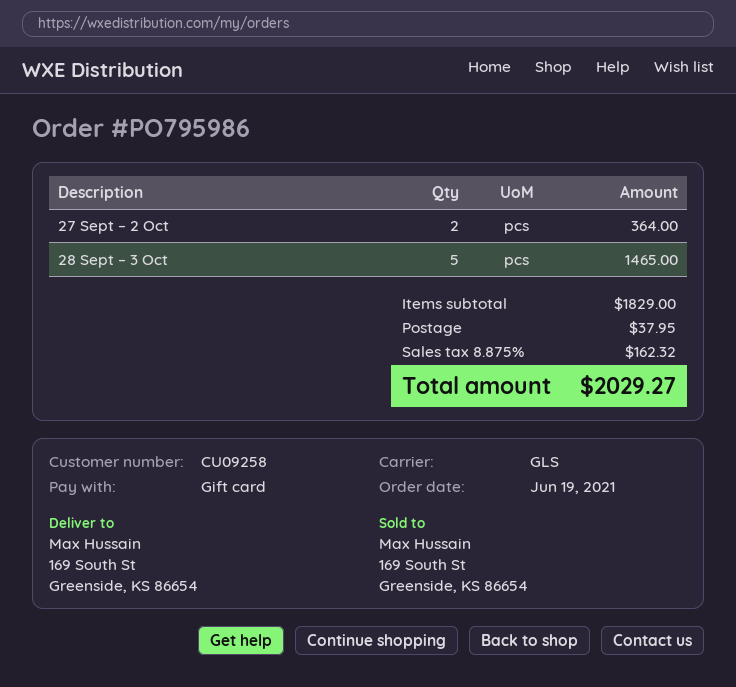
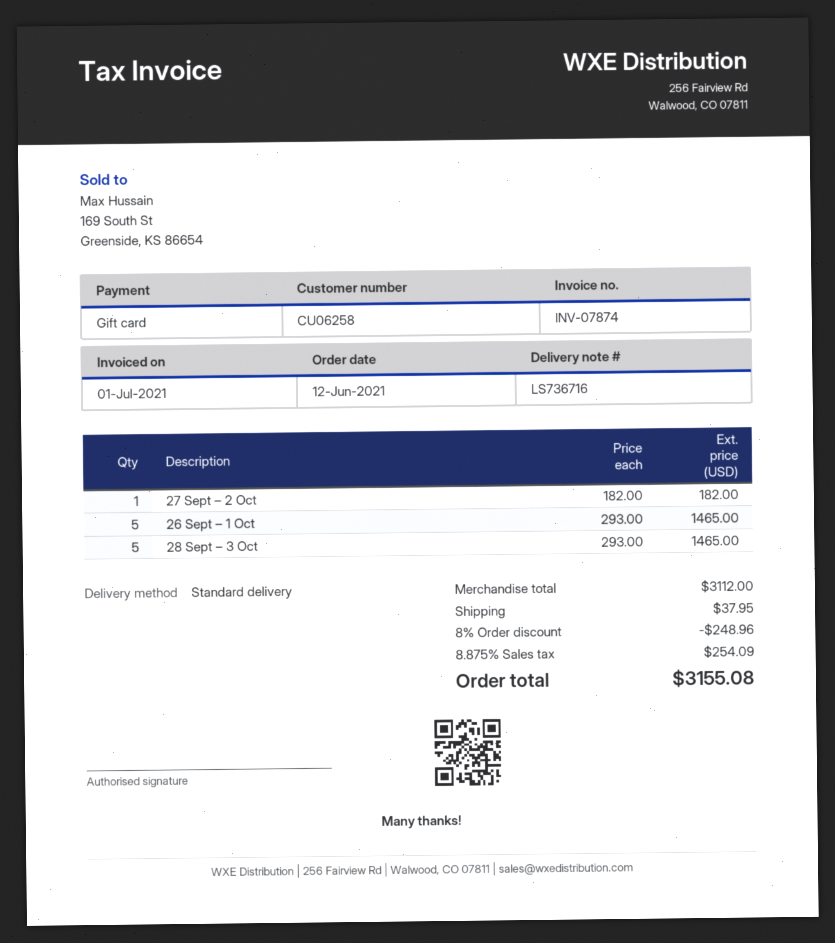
order date: 2021-06-19 -> 2021-06-12
customer number: CU09258 -> CU06258
shipping method: GLS -> standard
27 Sept – 2 Oct: 2 for 364.00 -> 1 for 182.00
26 Sept – 1 Oct: none -> 5 for 1465.00
subtotal: 1829.00 -> 3112.00
discount: none -> 8% = 248.96
tax: 8.875% = 162.32 -> 8.875% = 254.09
total: 2029.27 -> 3155.08

